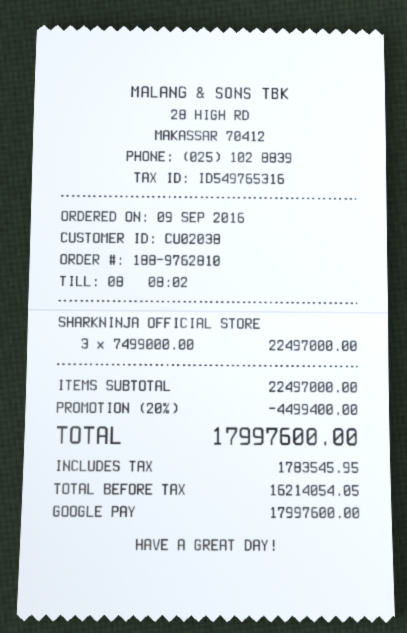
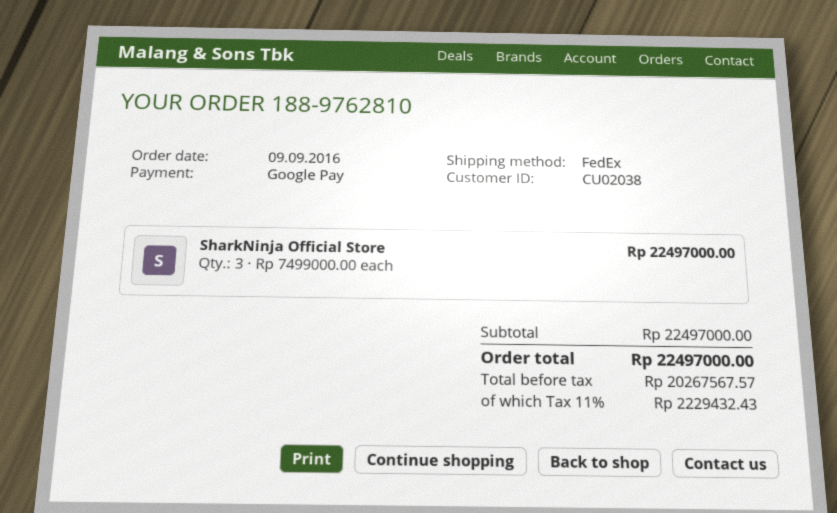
discount: 20% = 4499400.00 -> none
net: 16214054.05 -> 20267567.57
tax: 1783545.95 -> 2229432.43
total: 17997600.00 -> 22497000.00

